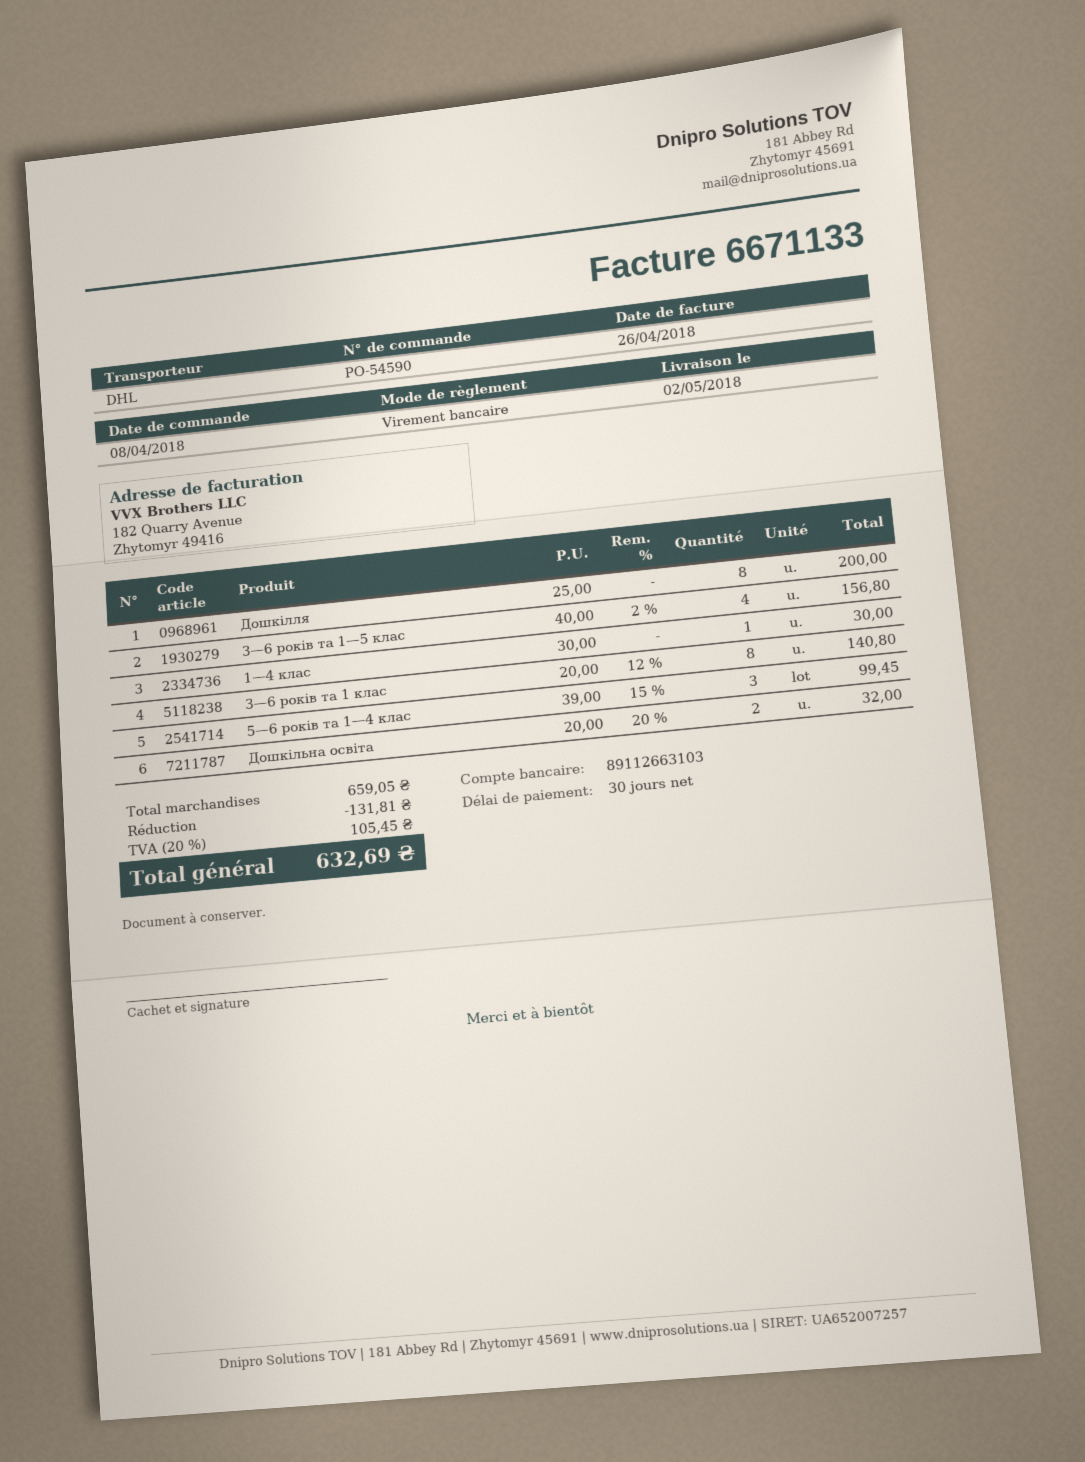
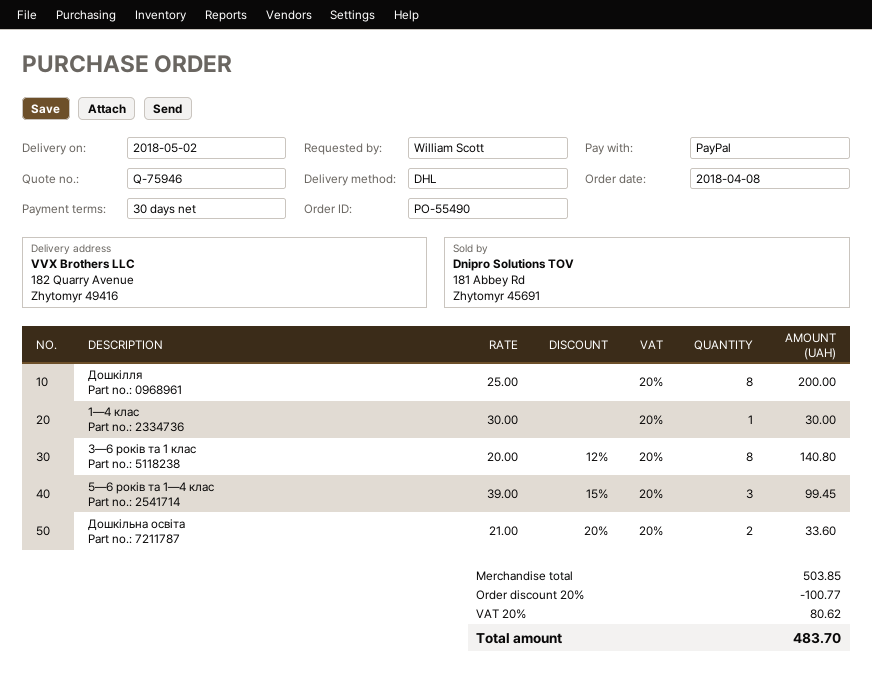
order number: PO-54590 -> PO-55490
payment method: bank transfer -> PayPal
3—6 років та 1—5 клас: 4 x 40.00 - 2% = 156.80 -> none
Дошкільна освіта: 2 x 20.00 - 20% = 32.00 -> 2 x 21.00 - 20% = 33.60
subtotal: 659.05 -> 503.85
discount: 131.81 -> 100.77
tax: 20% = 105.45 -> 20% = 80.62
total: 632.69 -> 483.70

